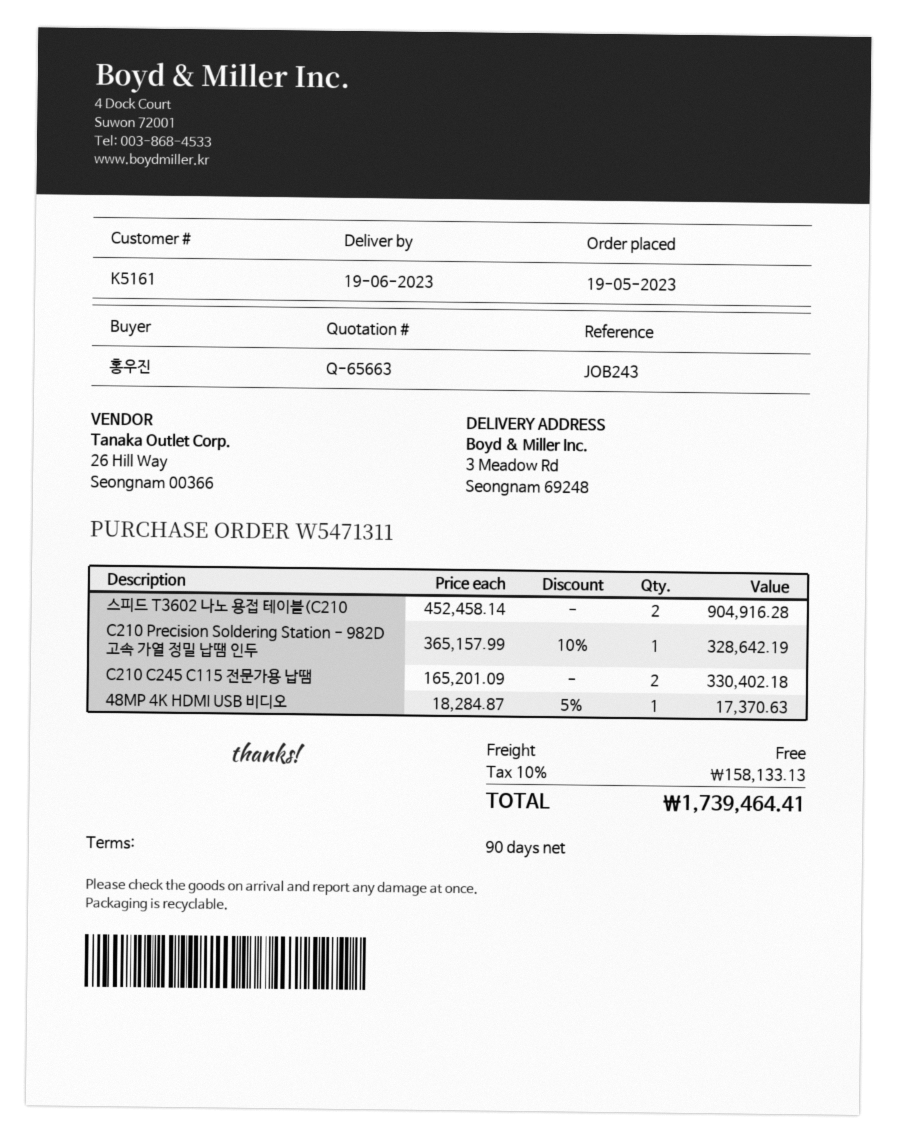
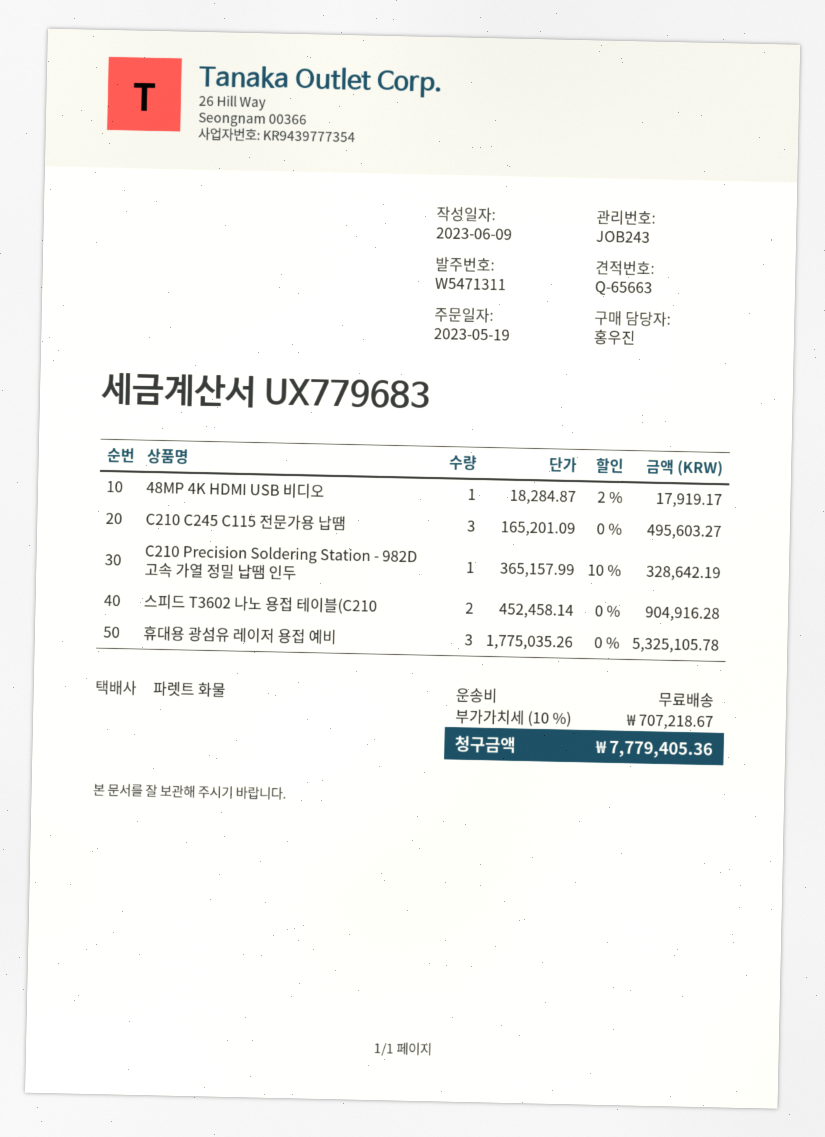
C210 C245 C115 전문가용 납땜: 2 x 165201.09 = 330402.18 -> 3 x 165201.09 = 495603.27
48MP 4K HDMI USB 비디오: 1 x 18284.87 - 5% = 17370.63 -> 1 x 18284.87 - 2% = 17919.17
휴대용 광섬유 레이저 용접 예비: none -> 3 x 1775035.26 = 5325105.78
tax: 10% = 158133.13 -> 10% = 707218.67
total: 1739464.41 -> 7779405.36

